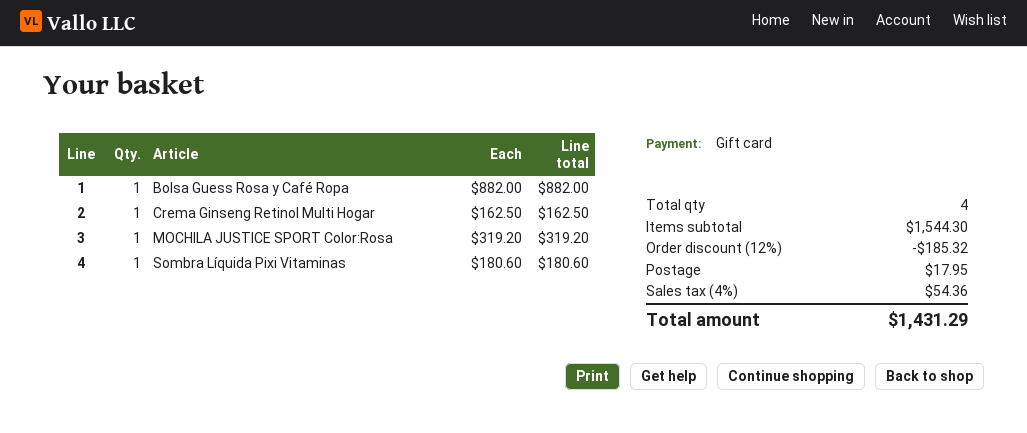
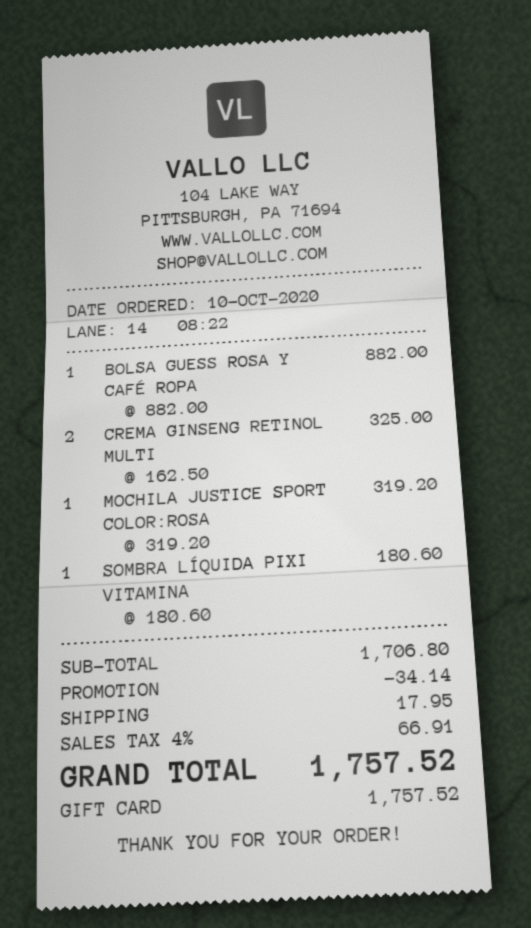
Crema Ginseng Retinol Multi Hogar: 1 x 162.50 = 162.50 -> 2 x 162.50 = 325.00
subtotal: 1544.30 -> 1706.80
discount: 185.32 -> 34.14
tax: 4% = 54.36 -> 4% = 66.91
total: 1431.29 -> 1757.52

